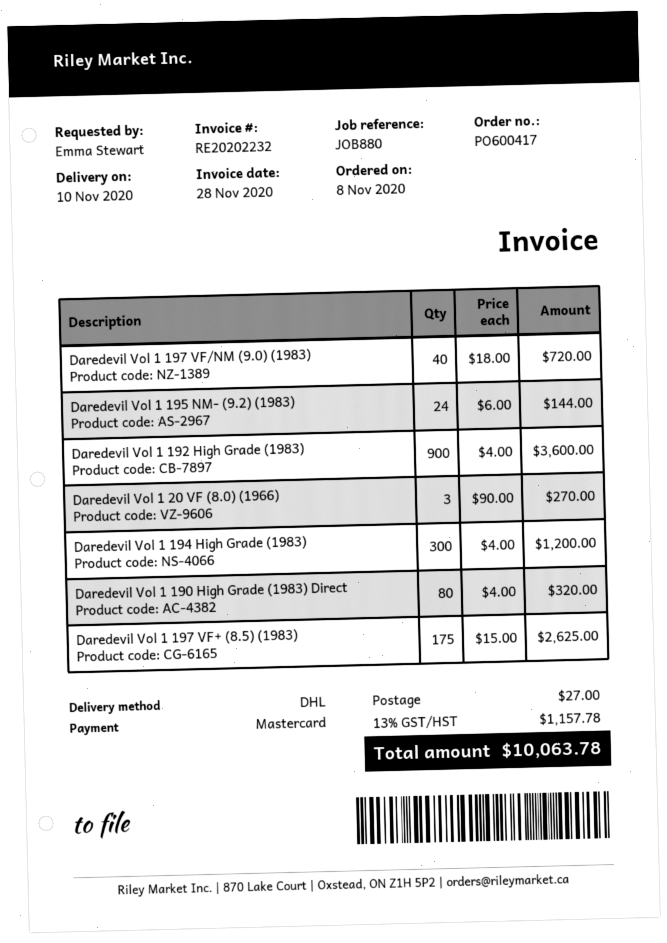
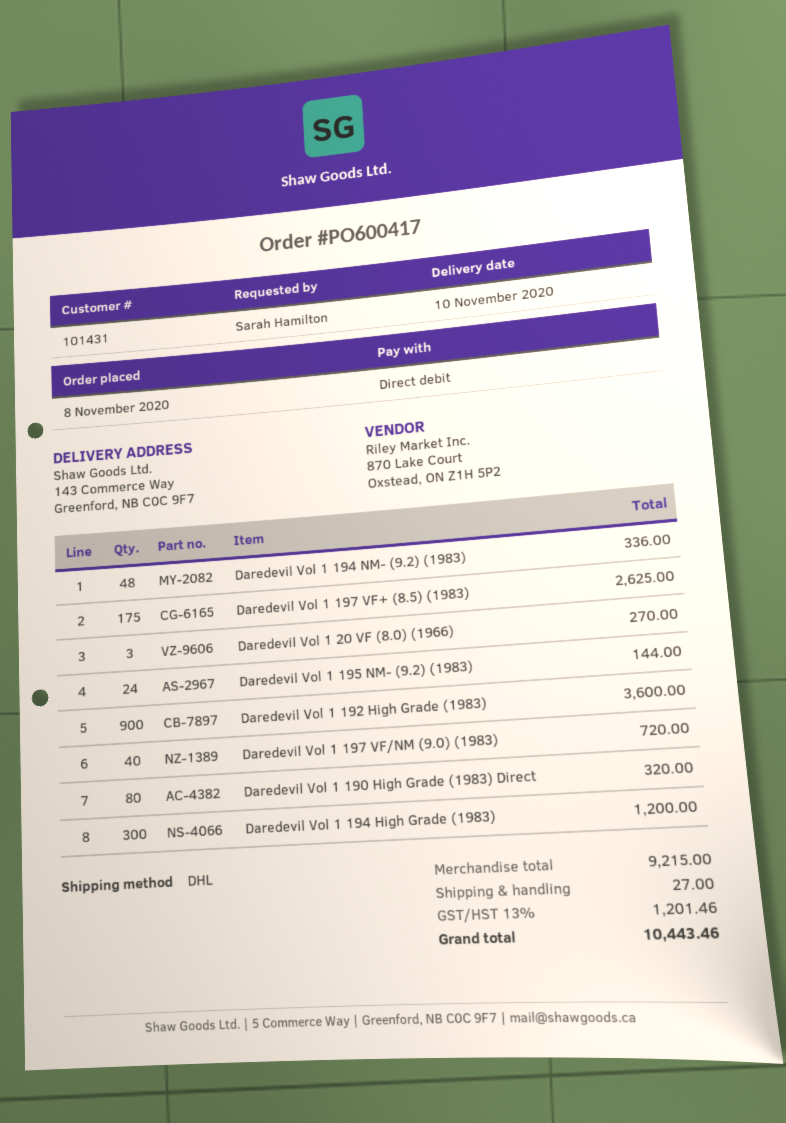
ordered by: Emma Stewart -> Sarah Hamilton
payment method: Mastercard -> direct debit
Daredevil Vol 1 194 NM- (9.2) (1983): none -> 48 for 336.00
tax: 13% = 1157.78 -> 13% = 1201.46
total: 10063.78 -> 10443.46

